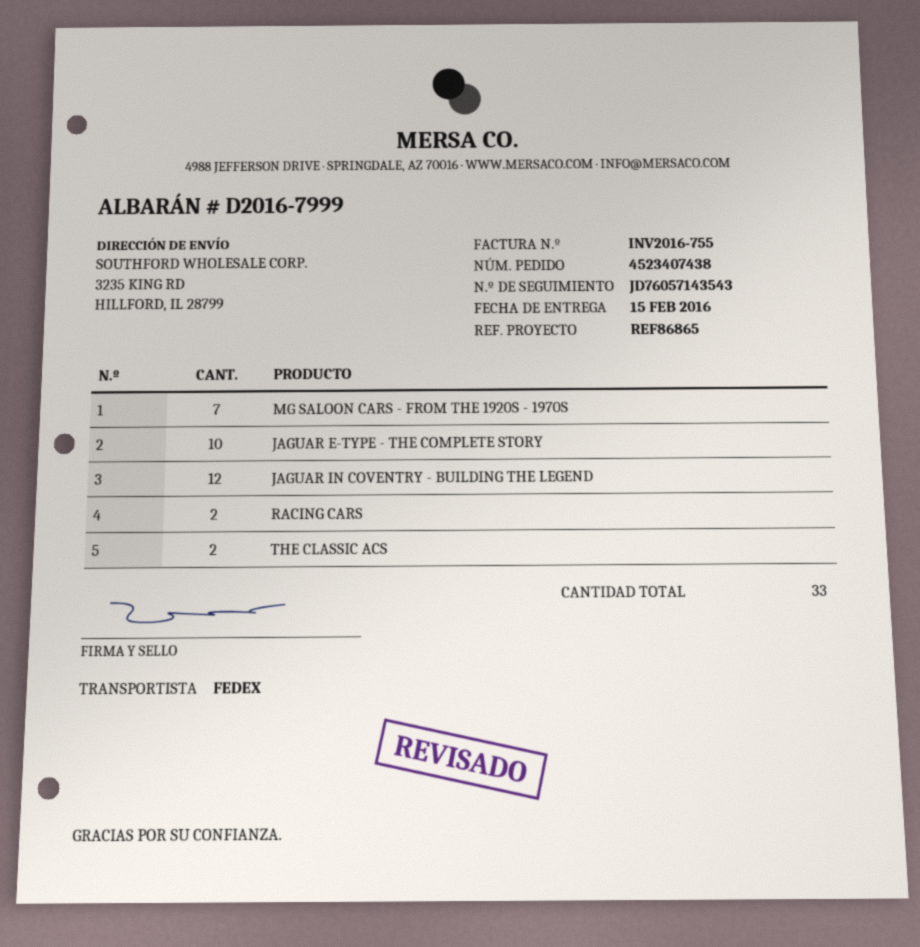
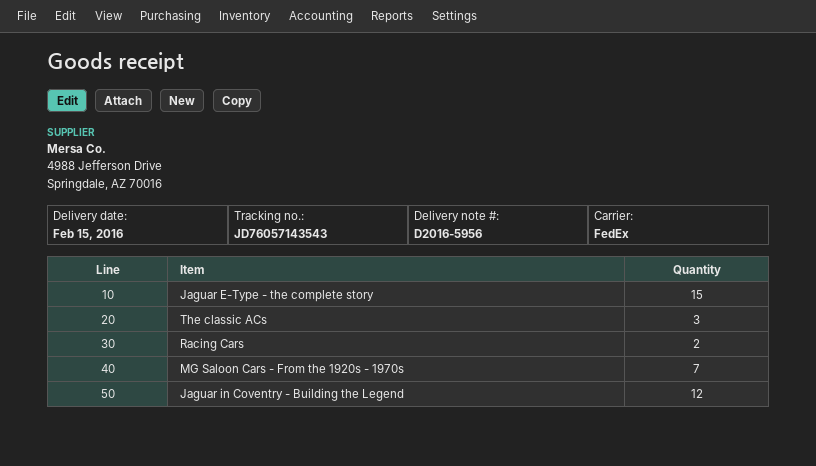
delivery note number: D2016-7999 -> D2016-5956
JAGUAR E-TYPE - THE COMPLETE STORY: 10 -> 15
THE CLASSIC ACS: 2 -> 3

